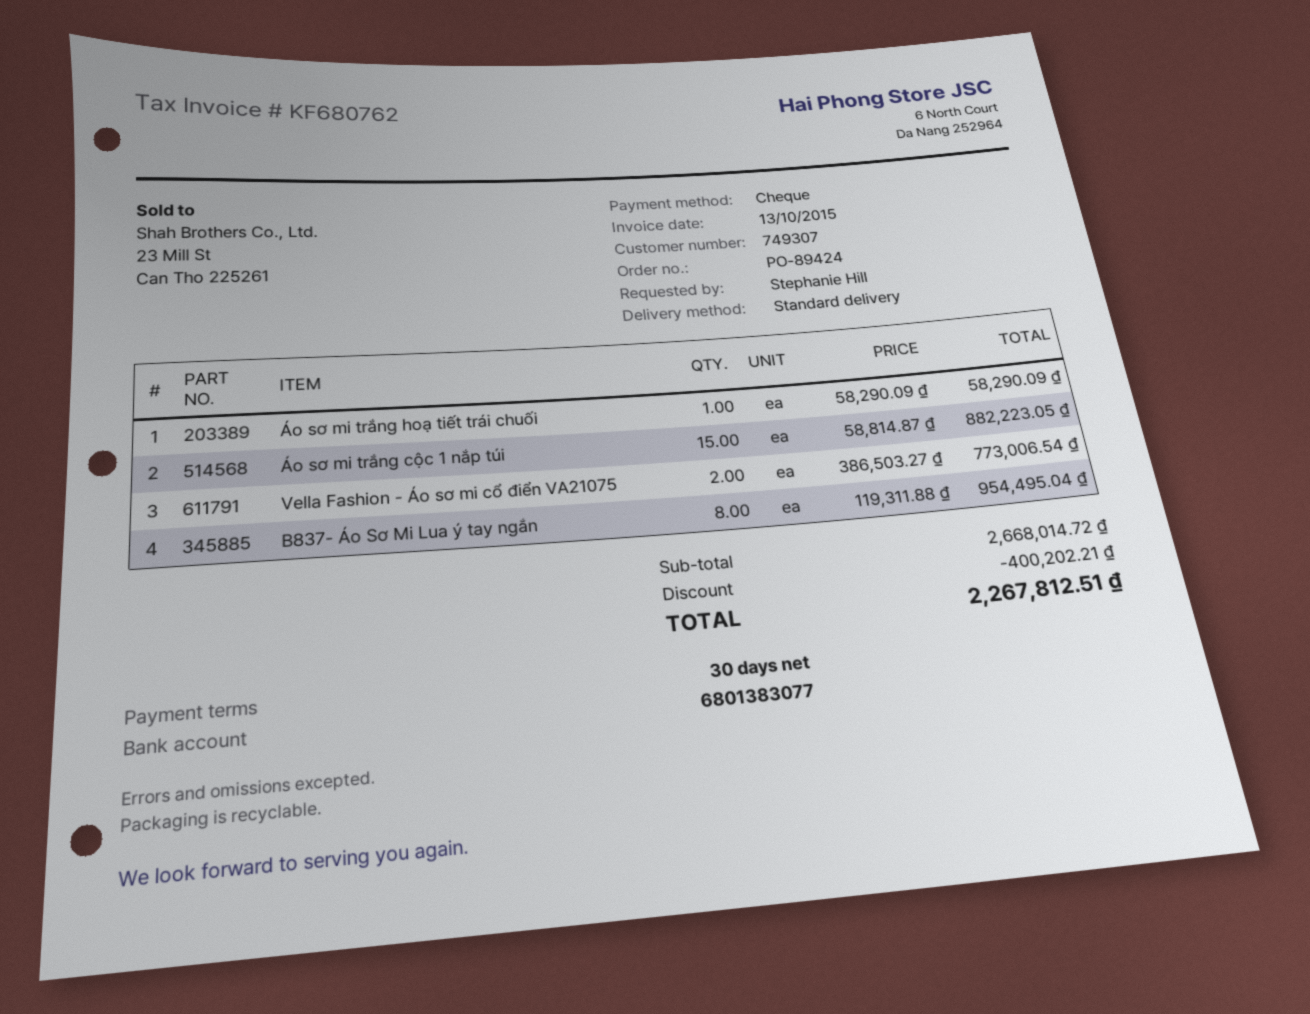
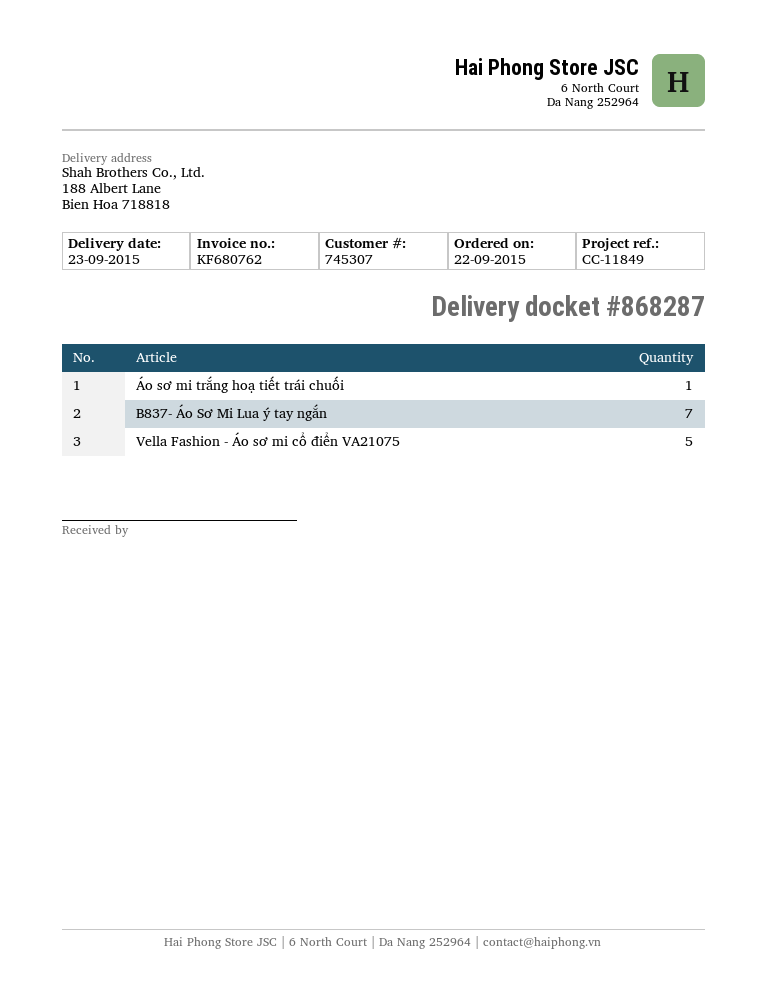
customer number: 749307 -> 745307
Áo sơ mi trắng cộc 1 nắp túi: 15 -> none
Vella Fashion - Áo sơ mi cổ điển VA21075: 2 -> 5
B837- Áo Sơ Mi Lua ý tay ngắn: 8 -> 7

